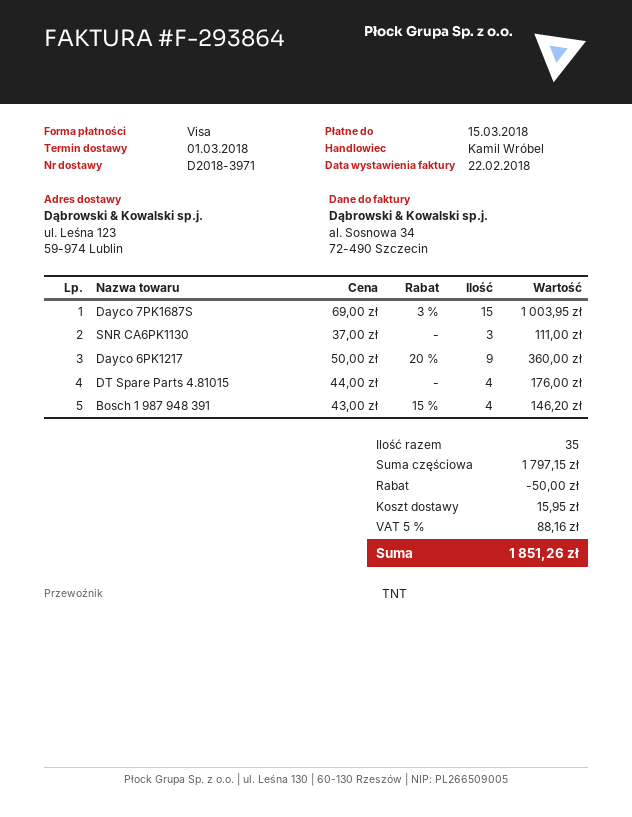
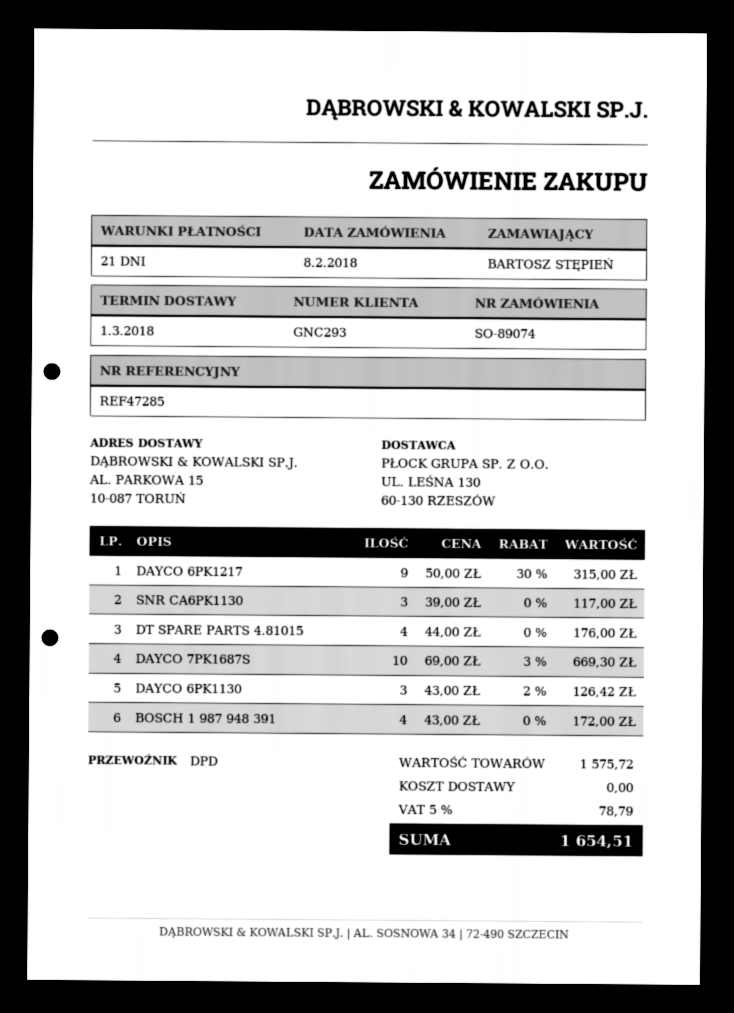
shipping method: TNT -> DPD
ship to: ul. Leśna 123, 59-974 Lublin -> AL. PARKOWA 15, 10-087 TORUŃ
Dayco 7PK1687S: 15 x 69.00 - 3% = 1003.95 -> 10 x 69.00 - 3% = 669.30
SNR CA6PK1130: 3 x 37.00 = 111.00 -> 3 x 39.00 = 117.00
Dayco 6PK1217: 9 x 50.00 - 20% = 360.00 -> 9 x 50.00 - 30% = 315.00
Bosch 1 987 948 391: 4 x 43.00 - 15% = 146.20 -> 4 x 43.00 = 172.00
DAYCO 6PK1130: none -> 3 x 43.00 - 2% = 126.42
subtotal: 1797.15 -> 1575.72
discount: 50.00 -> none
shipping: 15.95 -> 0.00
tax: 5% = 88.16 -> 5% = 78.79
total: 1851.26 -> 1654.51

